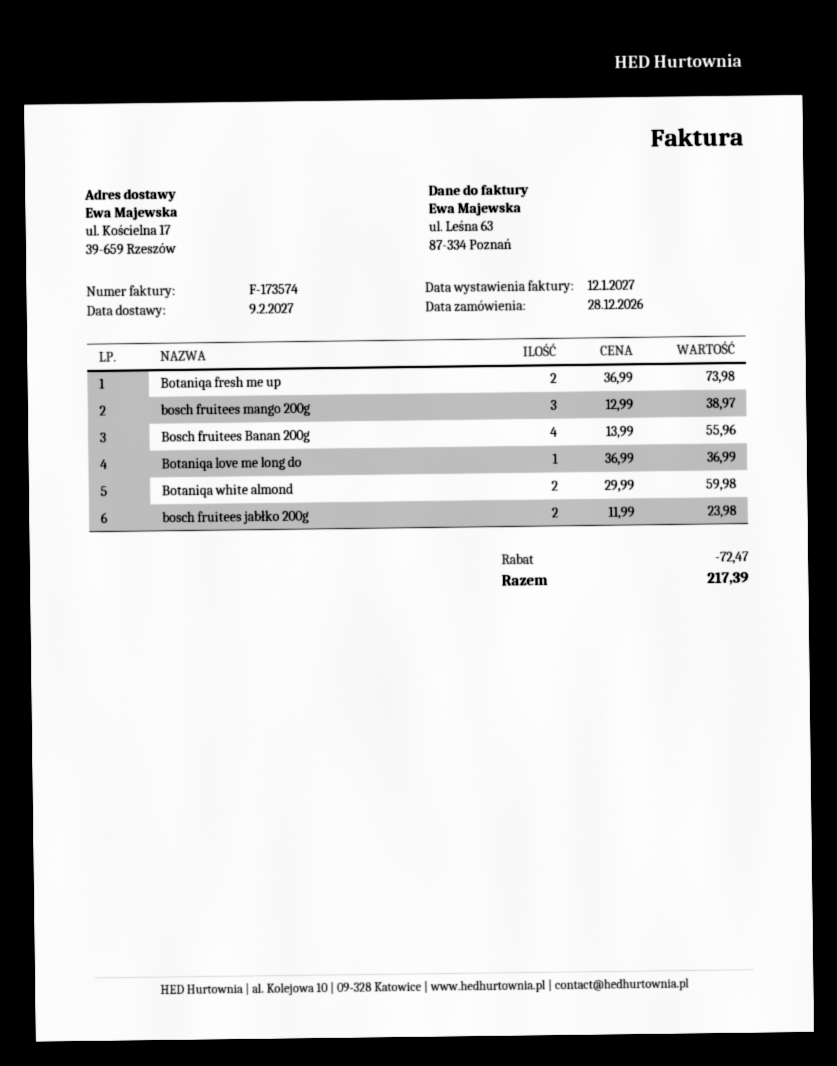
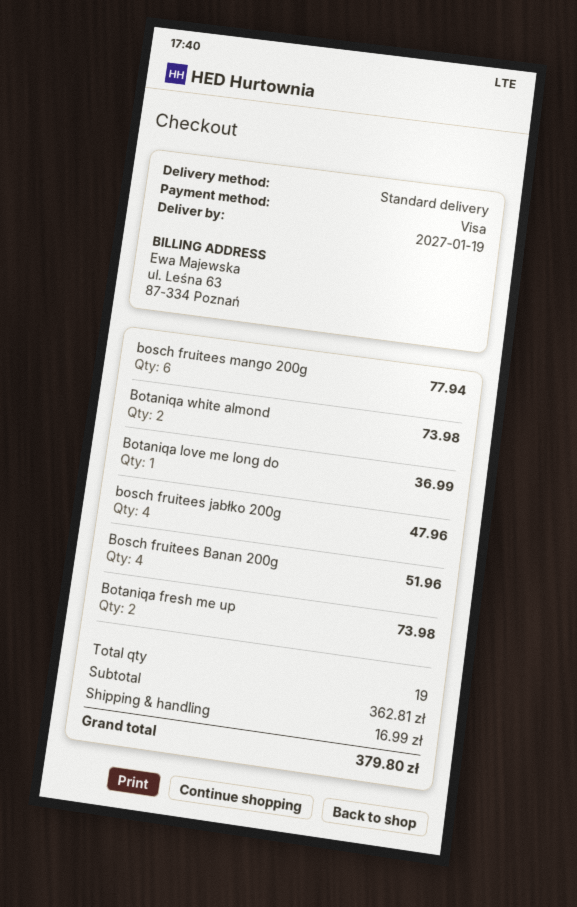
delivery date: 2027-02-09 -> 2027-01-19
bosch fruitees mango 200g: 3 for 38.97 -> 6 for 77.94
Bosch fruitees Banan 200g: 4 for 55.96 -> 4 for 51.96
Botaniqa white almond: 2 for 59.98 -> 2 for 73.98
bosch fruitees jabłko 200g: 2 for 23.98 -> 4 for 47.96
discount: 72.47 -> none
shipping: none -> 16.99
total: 217.39 -> 379.80

